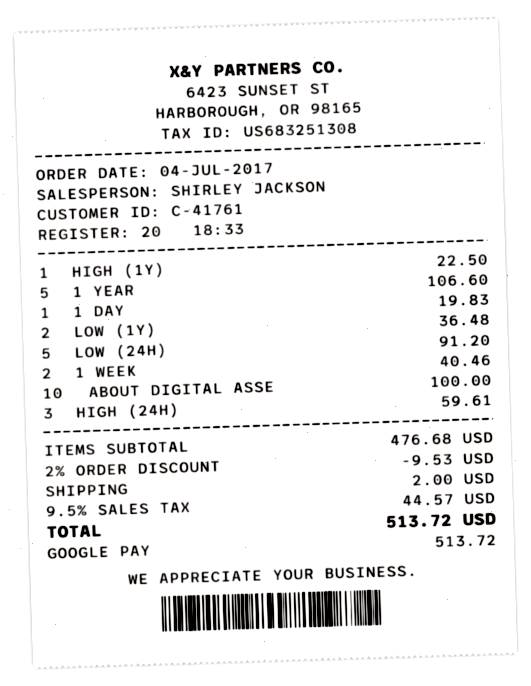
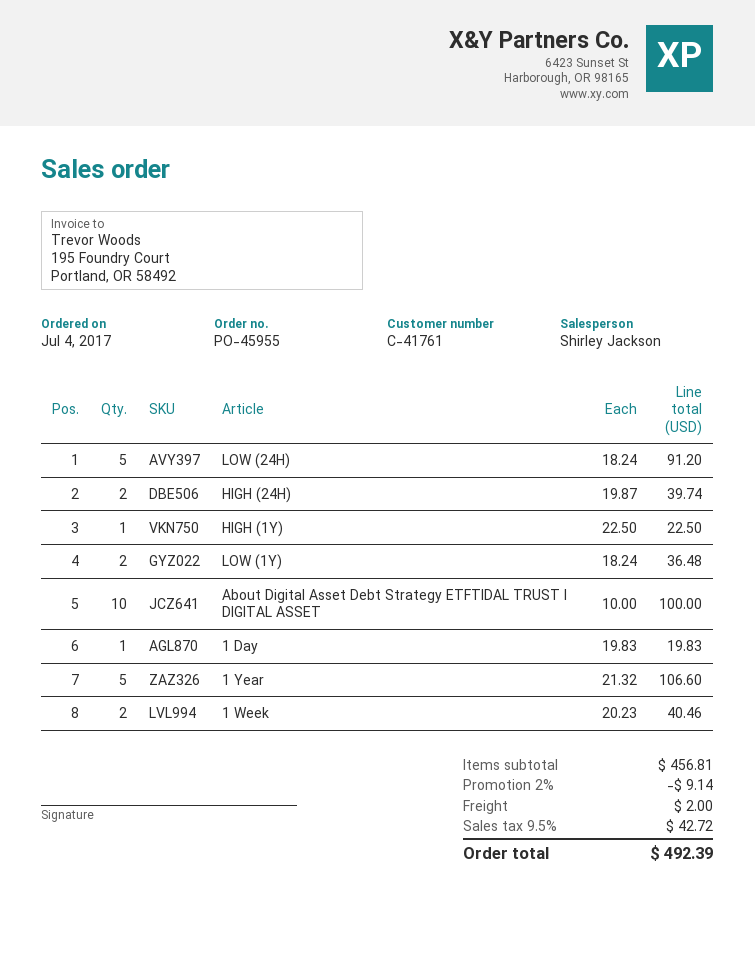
HIGH (24H): 3 for 59.61 -> 2 for 39.74
subtotal: 476.68 -> 456.81
discount: 2% = 9.53 -> 2% = 9.14
tax: 9.5% = 44.57 -> 9.5% = 42.72
total: 513.72 -> 492.39

